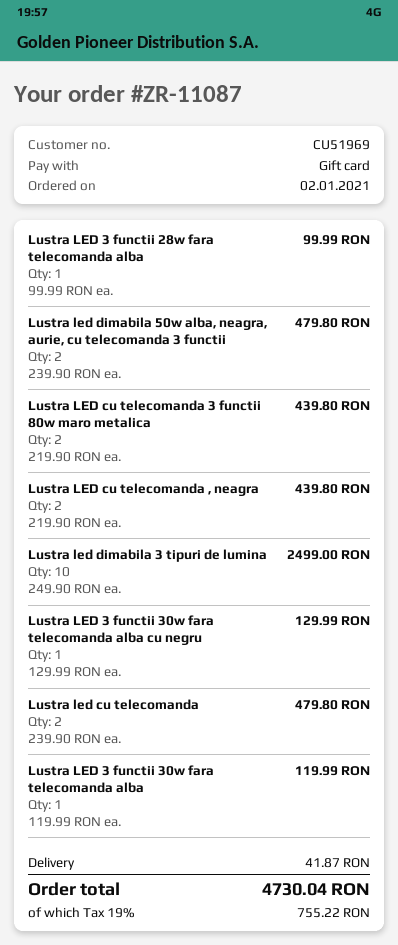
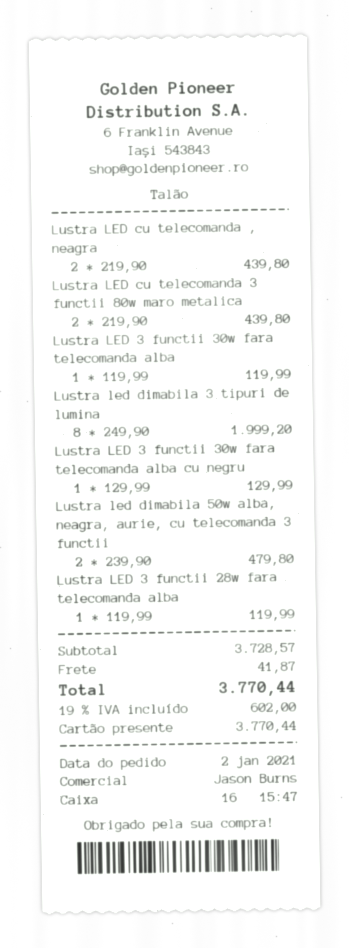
Lustra LED 3 functii 28w fara telecomanda alba: 1 x 99.99 = 99.99 -> 1 x 119.99 = 119.99
Lustra led dimabila 3 tipuri de lumina: 10 x 249.90 = 2499.00 -> 8 x 249.90 = 1999.20
Lustra led cu telecomanda: 2 x 239.90 = 479.80 -> none
tax: 19% = 755.22 -> 19% = 602.00
total: 4730.04 -> 3770.44

